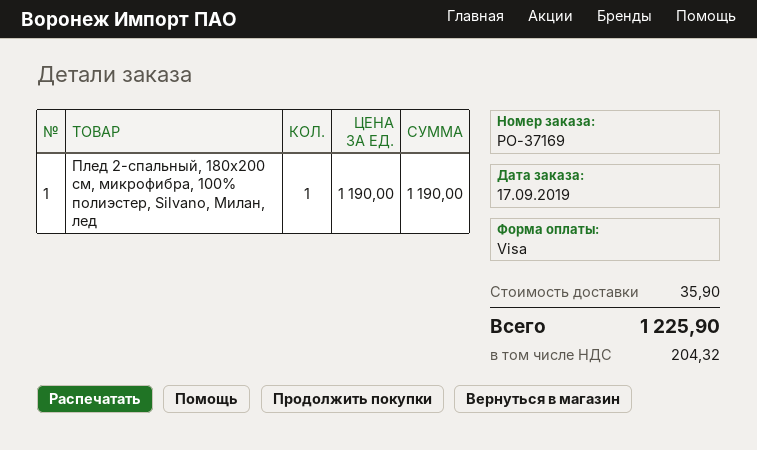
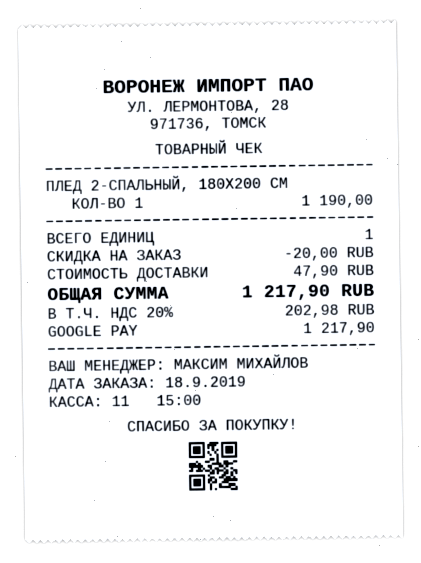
order date: 2019-09-17 -> 2019-09-18
payment method: Visa -> Google Pay
discount: none -> 20.00
shipping: 35.90 -> 47.90
tax: 204.32 -> 202.98
total: 1225.90 -> 1217.90

